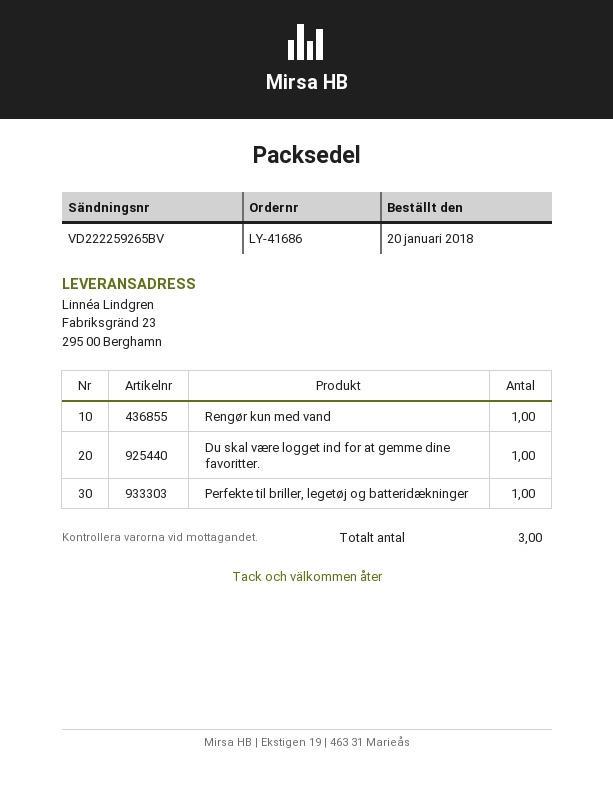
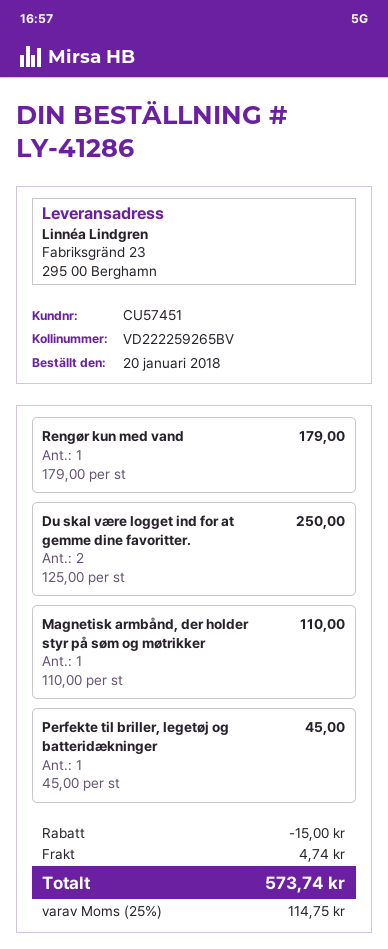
order number: LY-41686 -> LY-41286
Du skal være logget ind for at gemme dine favoritter.: 1 -> 2
Magnetisk armbånd, der holder styr på søm og møtrikker: none -> 1

